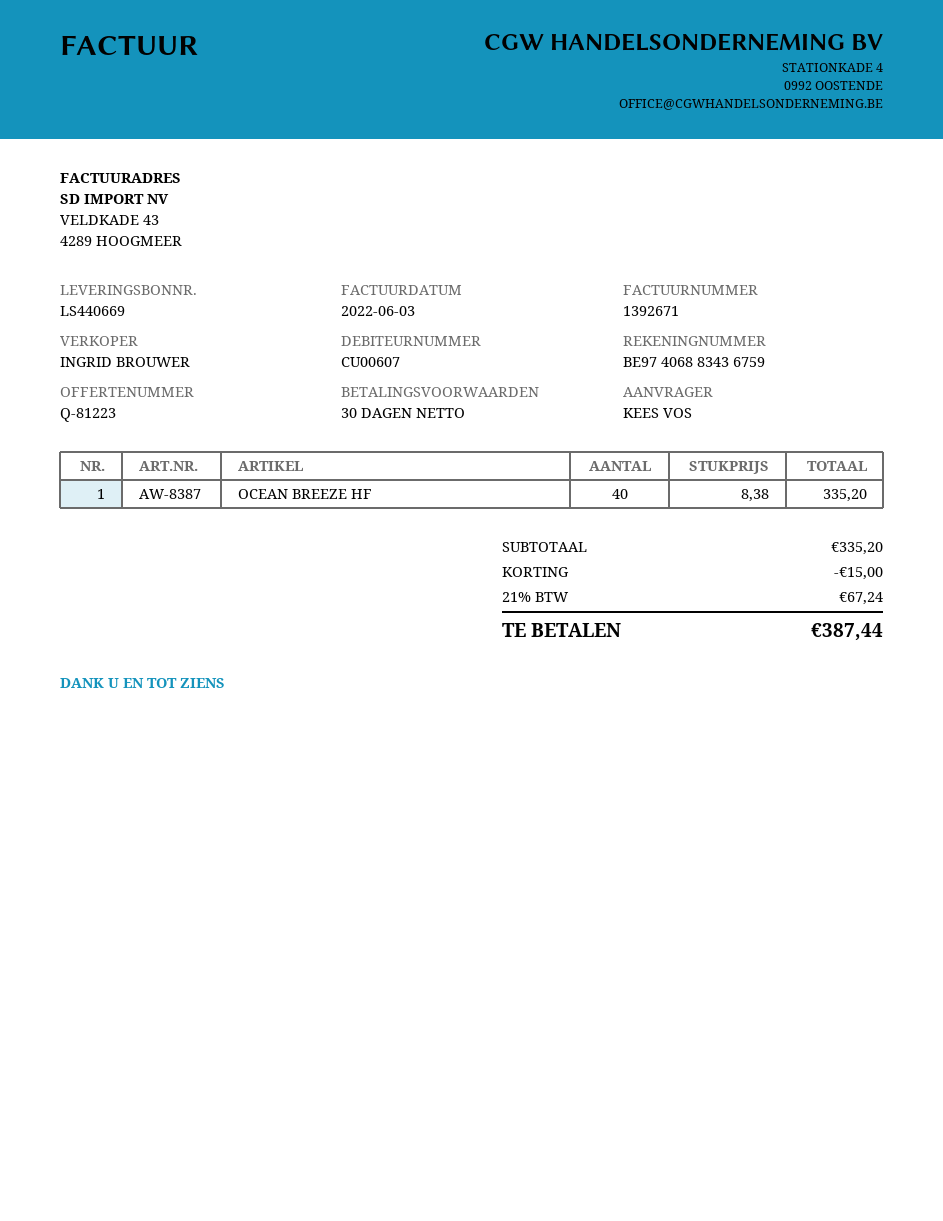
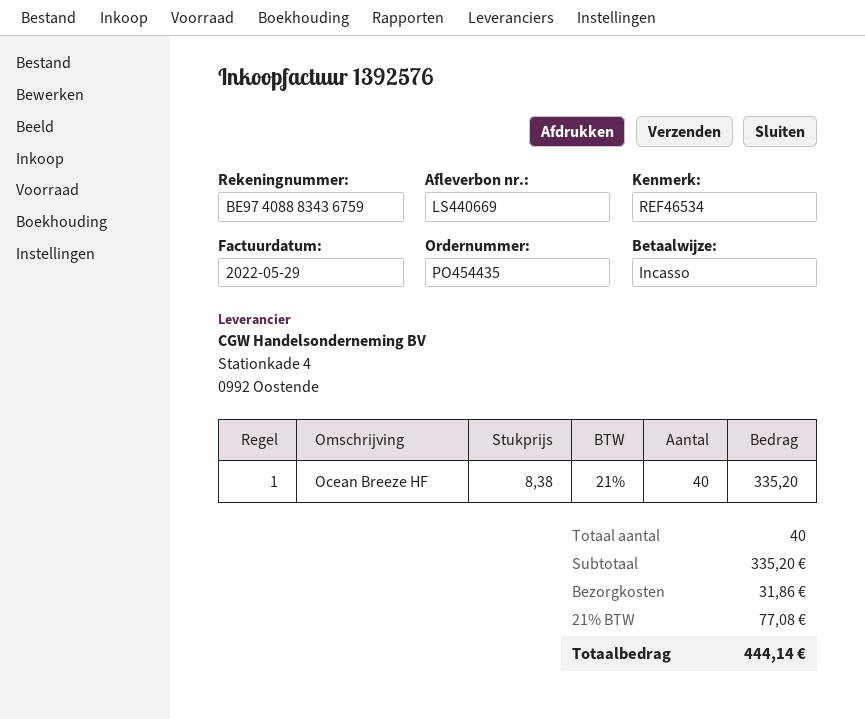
invoice number: 1392671 -> 1392576
invoice date: 2022-06-03 -> 2022-05-29
bank account: BE97406883436759 -> BE97408883436759
discount: 15.00 -> none
shipping: none -> 31.86
tax: 21% = 67.24 -> 21% = 77.08
total: 387.44 -> 444.14

